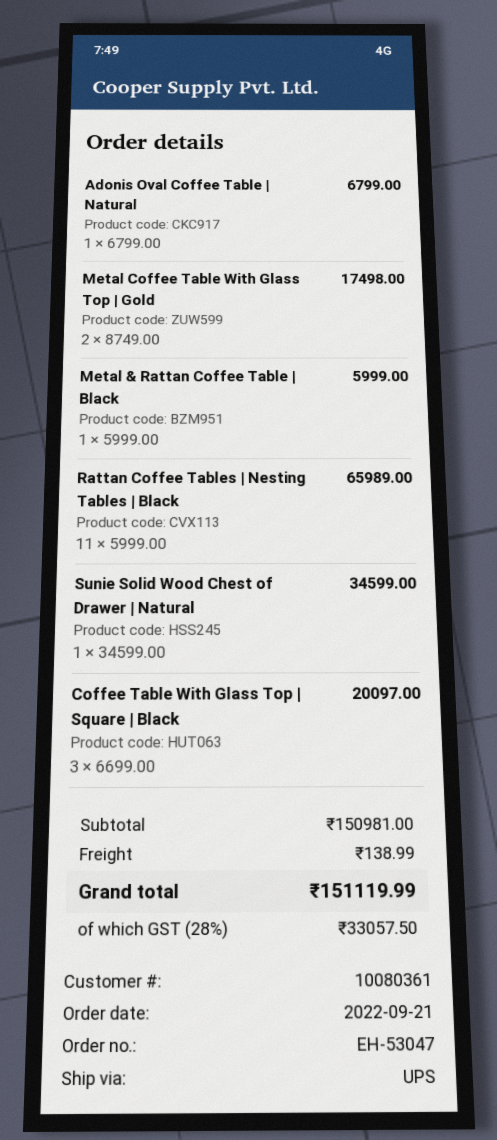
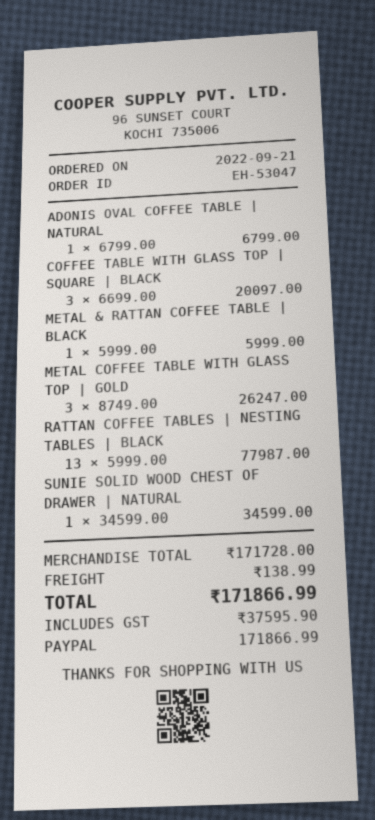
Metal Coffee Table With Glass Top | Gold: 2 x 8749.00 = 17498.00 -> 3 x 8749.00 = 26247.00
Rattan Coffee Tables | Nesting Tables | Black: 11 x 5999.00 = 65989.00 -> 13 x 5999.00 = 77987.00
subtotal: 150981.00 -> 171728.00
tax: 33057.50 -> 37595.90
total: 151119.99 -> 171866.99

